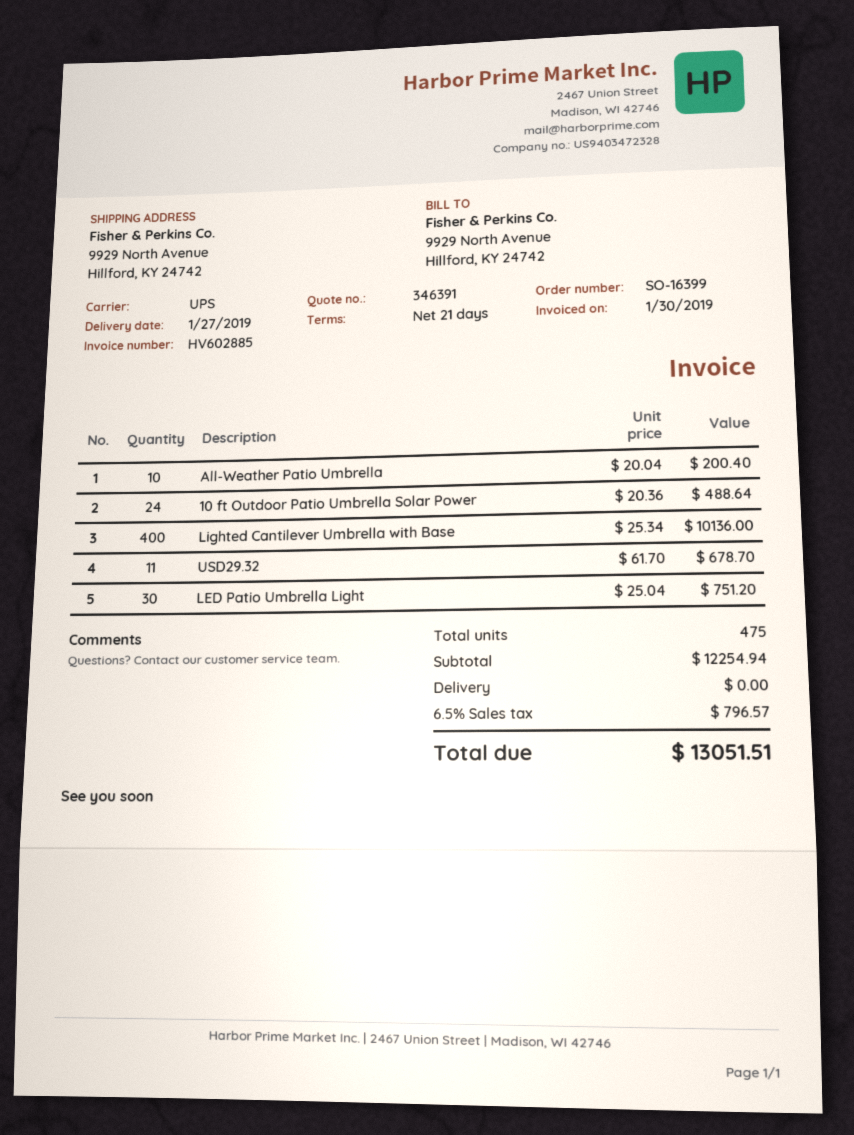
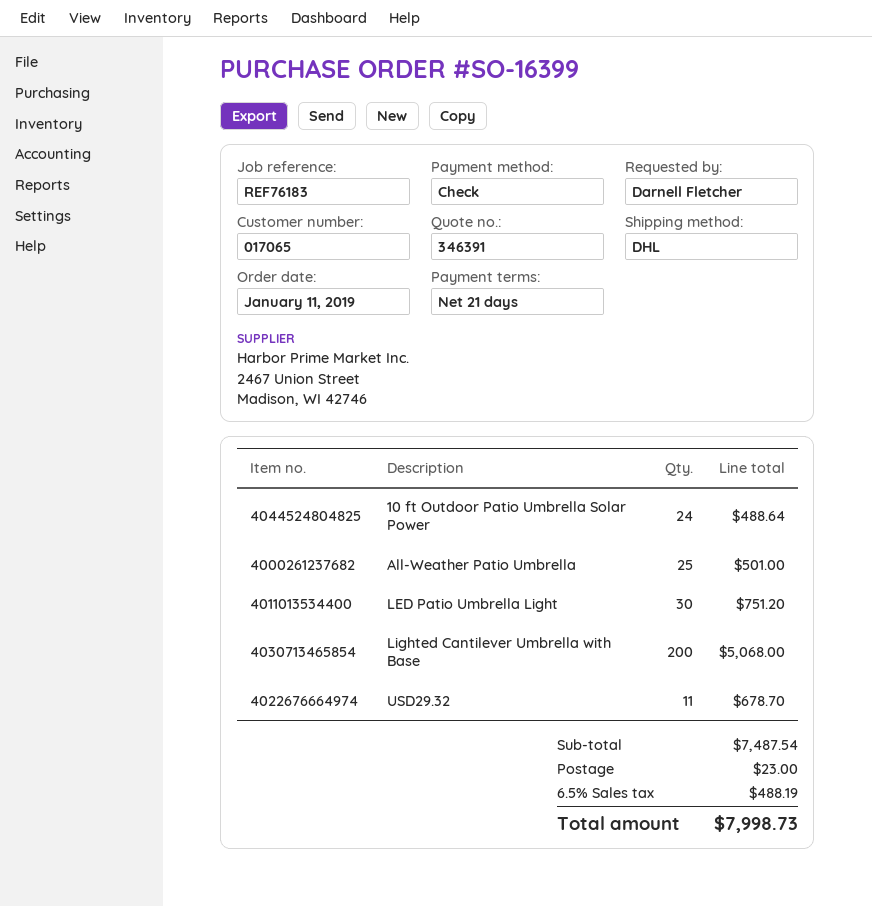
shipping method: UPS -> DHL
All-Weather Patio Umbrella: 10 for 200.40 -> 25 for 501.00
Lighted Cantilever Umbrella with Base: 400 for 10136.00 -> 200 for 5068.00
subtotal: 12254.94 -> 7487.54
shipping: 0.00 -> 23.00
tax: 6.5% = 796.57 -> 6.5% = 488.19
total: 13051.51 -> 7998.73

